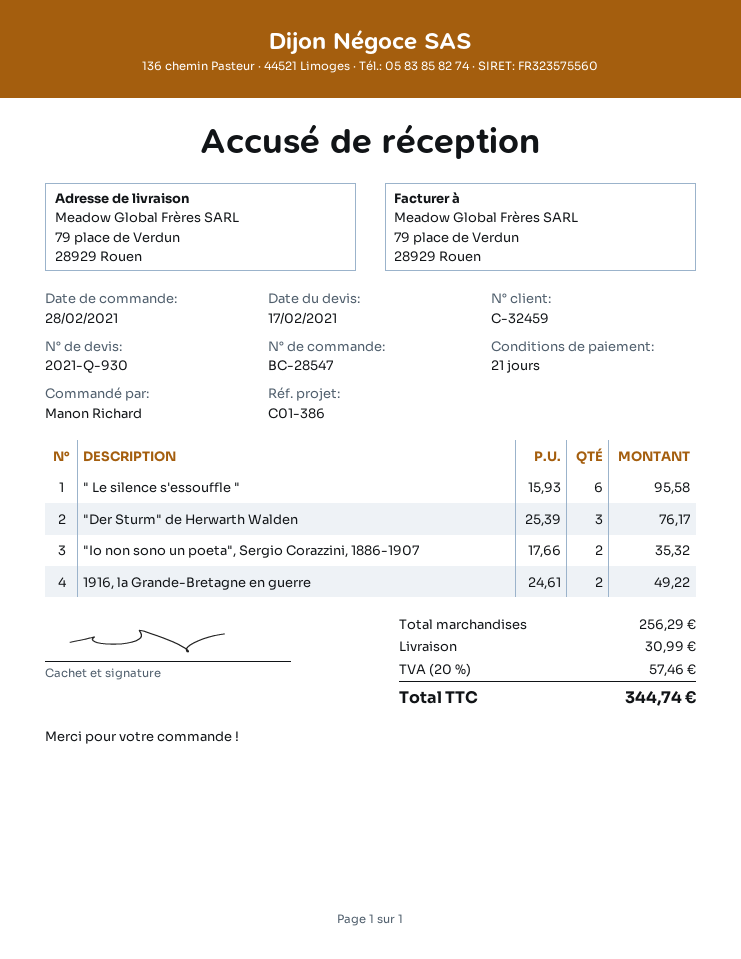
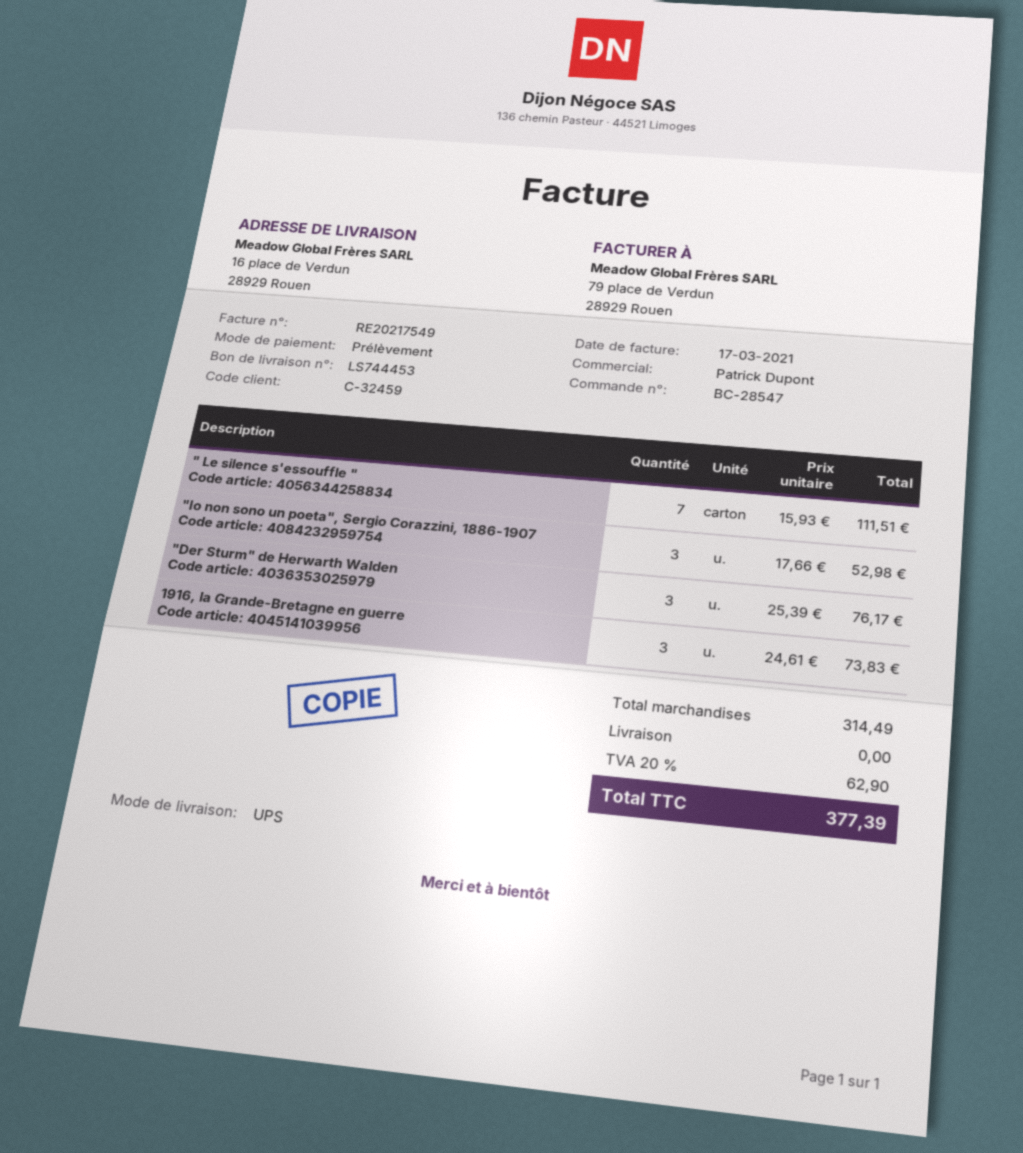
ship to: 79 place de Verdun, 28929 Rouen -> 16 place de Verdun, 28929 Rouen
" Le silence s'essouffle ": 6 x 15.93 = 95.58 -> 7 x 15.93 = 111.51
"Io non sono un poeta", Sergio Corazzini, 1886-1907: 2 x 17.66 = 35.32 -> 3 x 17.66 = 52.98
1916, la Grande-Bretagne en guerre: 2 x 24.61 = 49.22 -> 3 x 24.61 = 73.83
subtotal: 256.29 -> 314.49
shipping: 30.99 -> 0.00
tax: 20% = 57.46 -> 20% = 62.90
total: 344.74 -> 377.39

